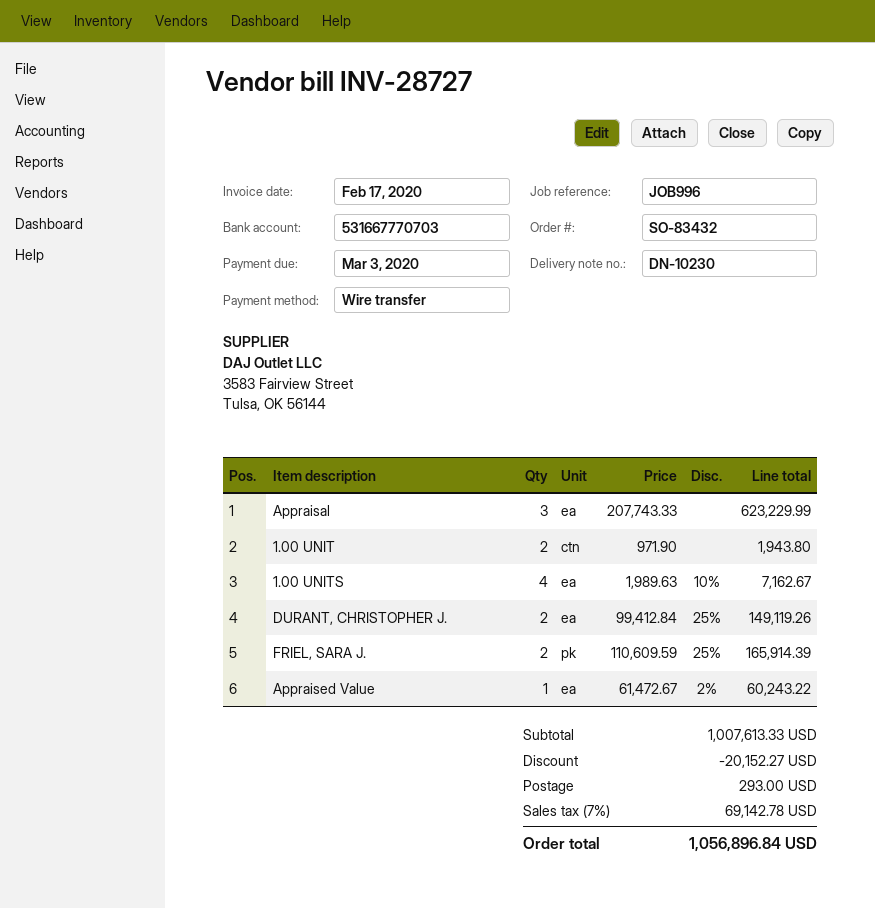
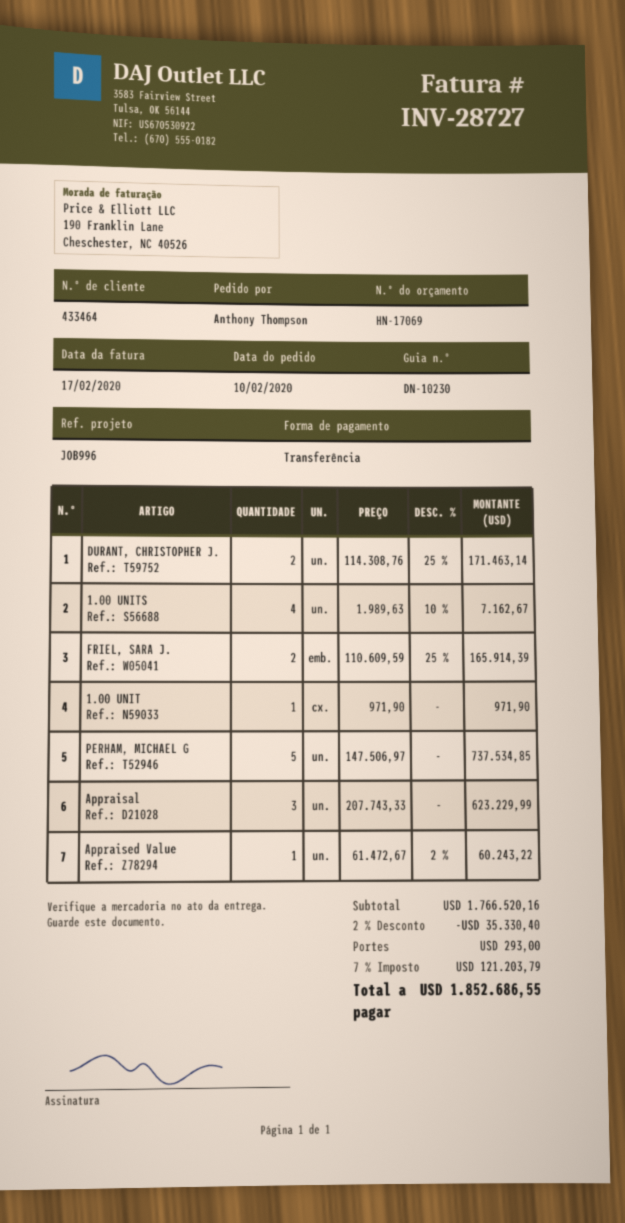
1.00 UNIT: 2 x 971.90 = 1943.80 -> 1 x 971.90 = 971.90
DURANT, CHRISTOPHER J.: 2 x 99412.84 - 25% = 149119.26 -> 2 x 114308.76 - 25% = 171463.14
PERHAM, MICHAEL G: none -> 5 x 147506.97 = 737534.85
subtotal: 1007613.33 -> 1766520.16
discount: 20152.27 -> 35330.40
tax: 7% = 69142.78 -> 7% = 121203.79
total: 1056896.84 -> 1852686.55

